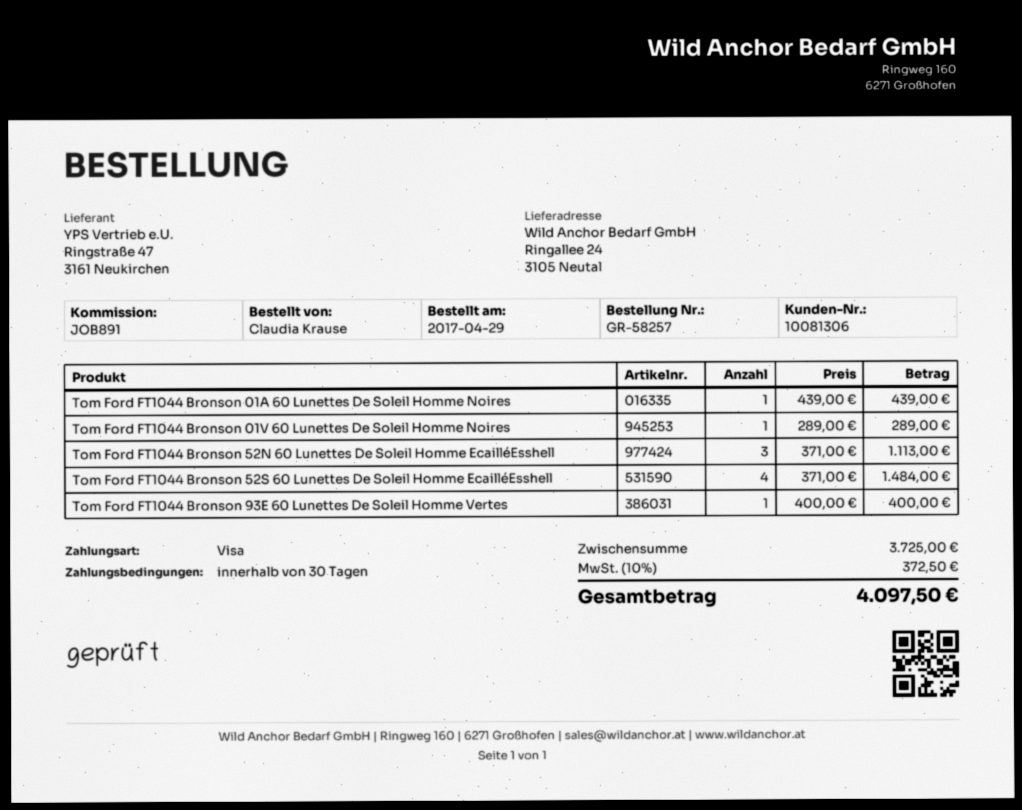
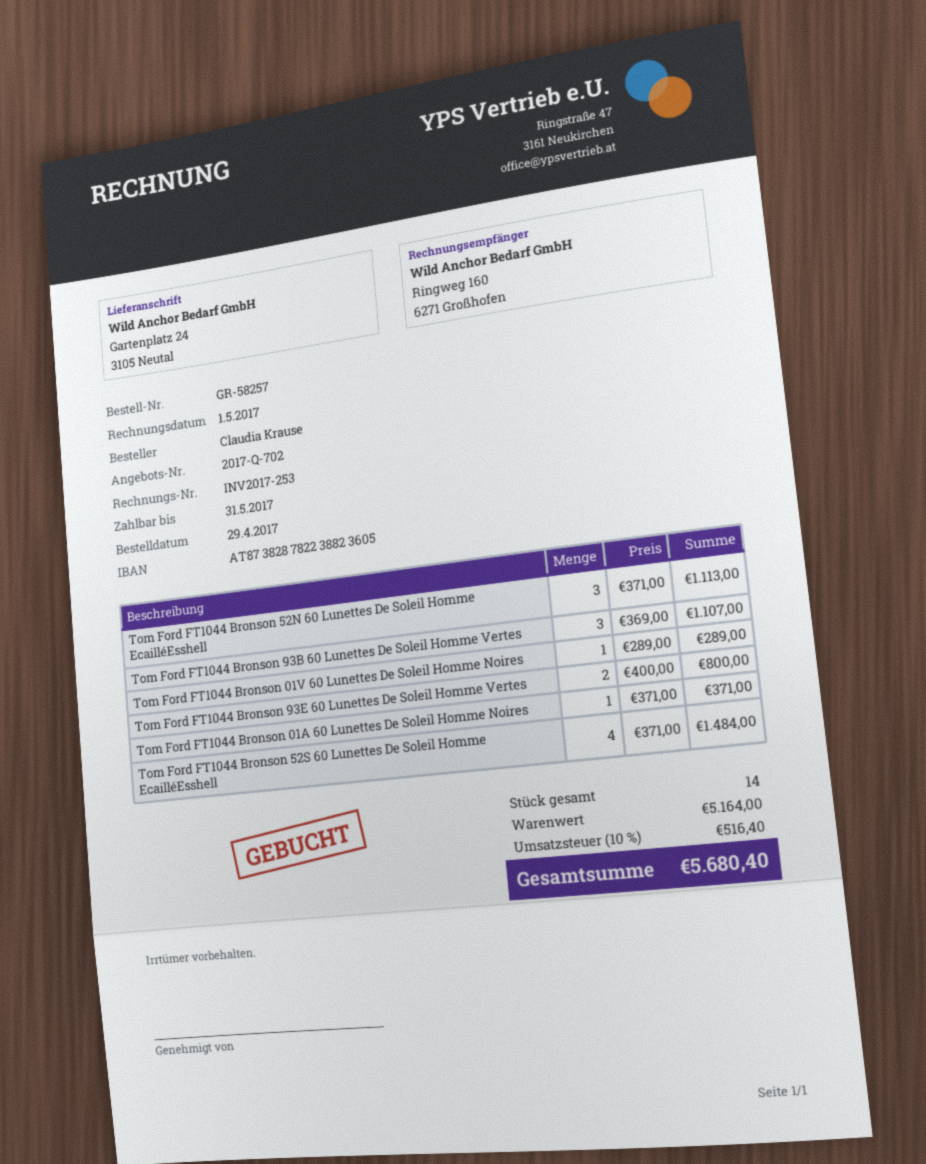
ship to: Ringallee 24, 3105 Neutal -> Gartenplatz 24, 3105 Neutal
Tom Ford FT1044 Bronson 01A 60 Lunettes De Soleil Homme Noires: 1 x 439.00 = 439.00 -> 1 x 371.00 = 371.00
Tom Ford FT1044 Bronson 93E 60 Lunettes De Soleil Homme Vertes: 1 x 400.00 = 400.00 -> 2 x 400.00 = 800.00
Tom Ford FT1044 Bronson 93B 60 Lunettes De Soleil Homme Vertes: none -> 3 x 369.00 = 1107.00
subtotal: 3725.00 -> 5164.00
tax: 10% = 372.50 -> 10% = 516.40
total: 4097.50 -> 5680.40

